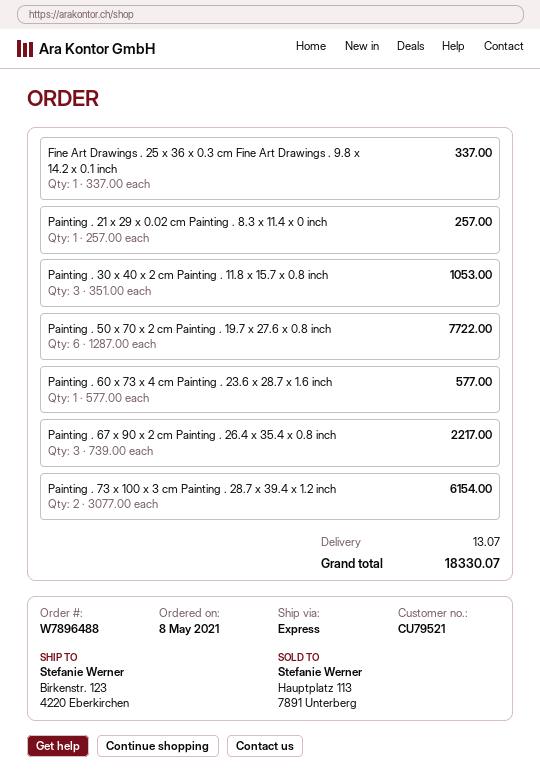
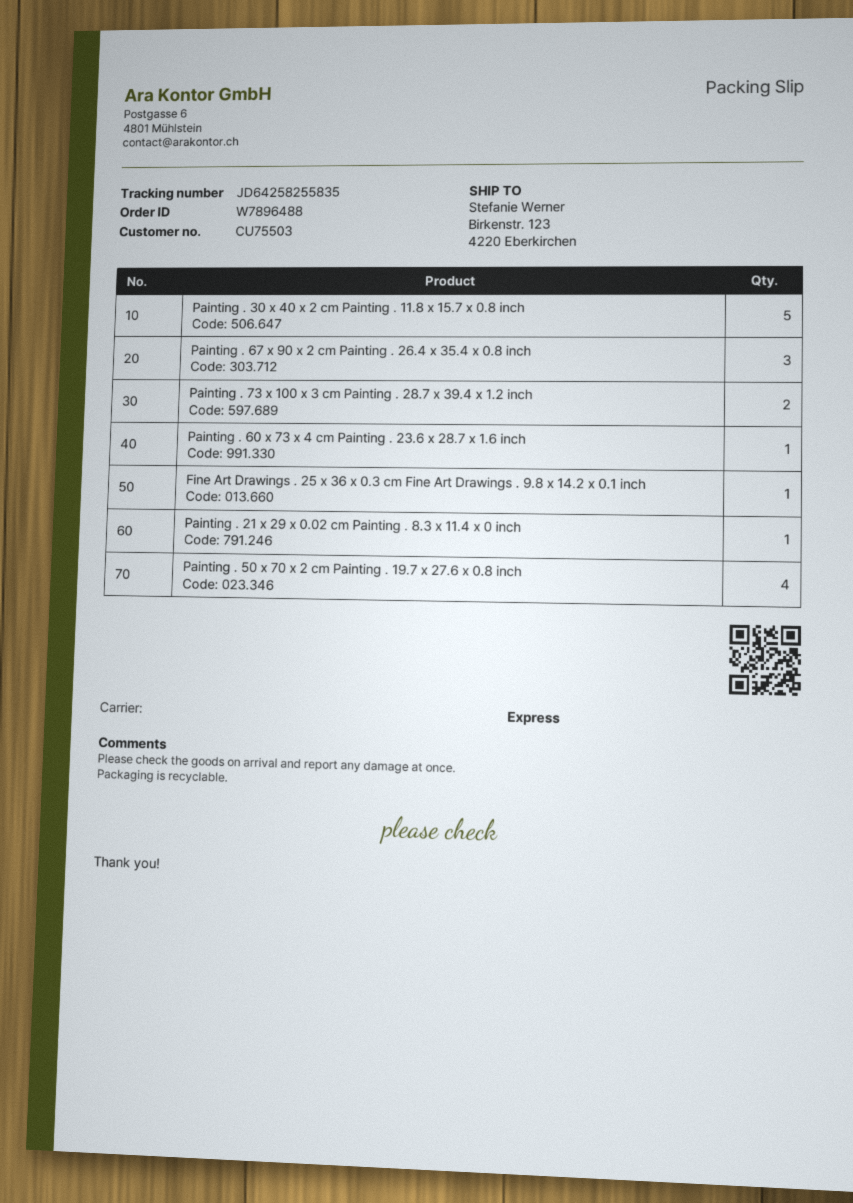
customer number: CU79521 -> CU75503
Painting . 30 x 40 x 2 cm Painting . 11.8 x 15.7 x 0.8 inch: 3 -> 5
Painting . 50 x 70 x 2 cm Painting . 19.7 x 27.6 x 0.8 inch: 6 -> 4

